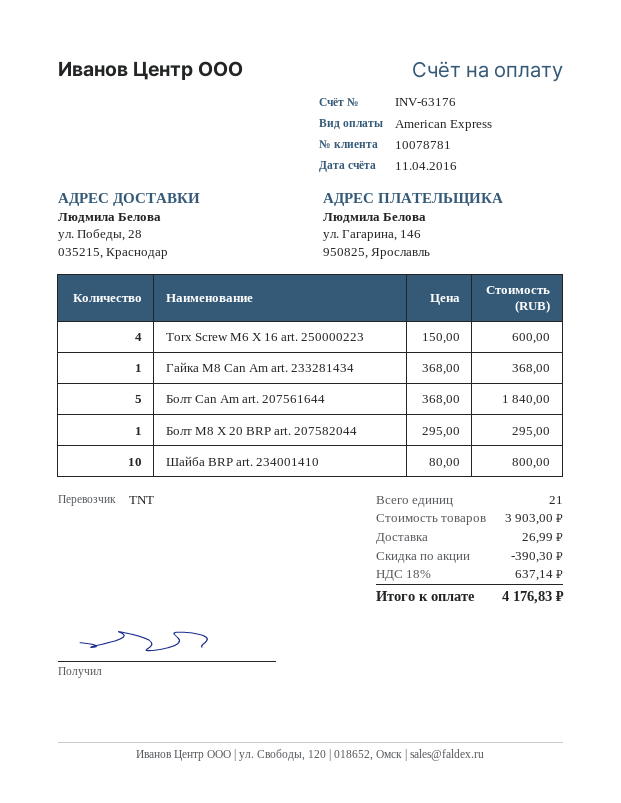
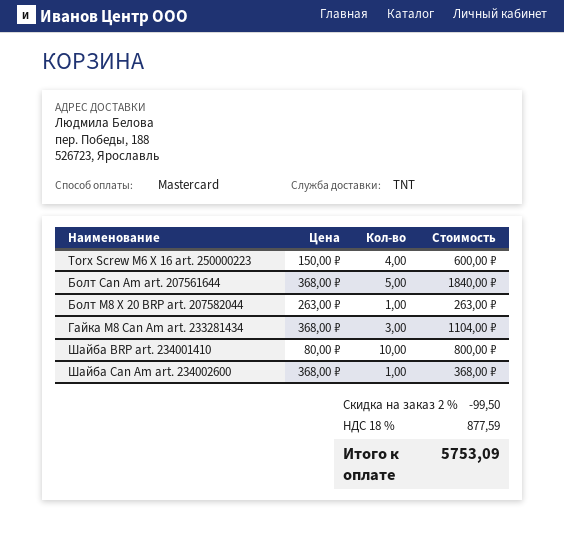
payment method: American Express -> Mastercard
ship to: ул. Победы, 28, 035215, Краснодар -> пер. Победы, 188, 526723, Ярославль
Гайка М8 Can Am art. 233281434: 1 x 368.00 = 368.00 -> 3 x 368.00 = 1104.00
Болт M8 X 20 BRP art. 207582044: 1 x 295.00 = 295.00 -> 1 x 263.00 = 263.00
Шайба Can Am art. 234002600: none -> 1 x 368.00 = 368.00
discount: 390.30 -> 99.50
shipping: 26.99 -> none
tax: 18% = 637.14 -> 18% = 877.59
total: 4176.83 -> 5753.09

